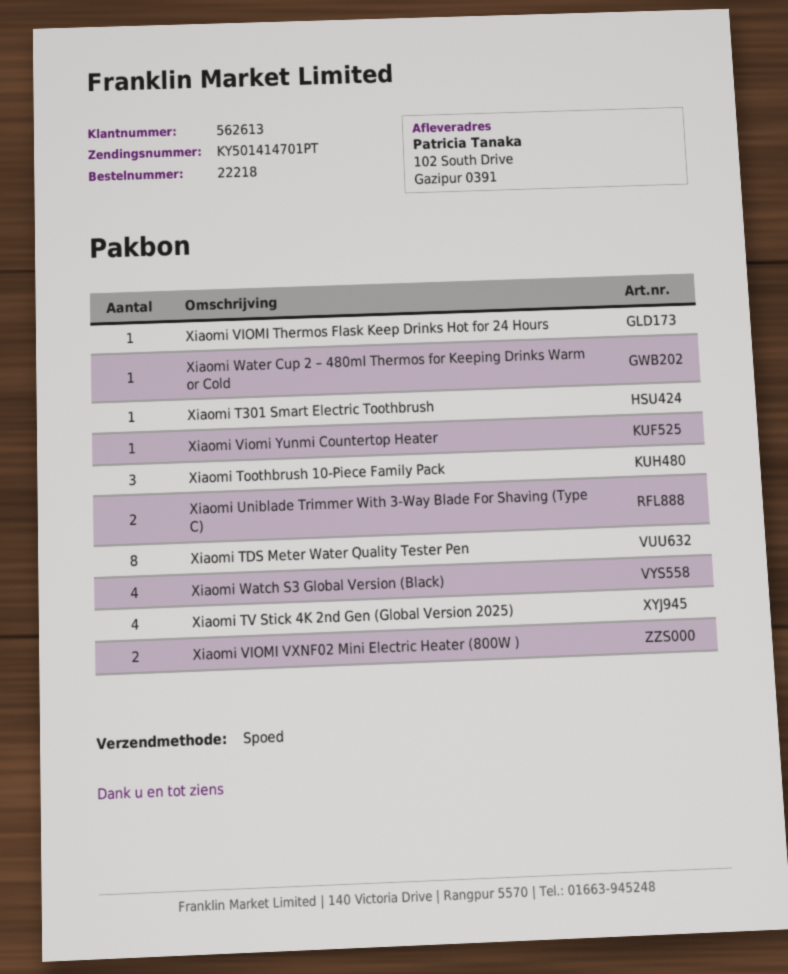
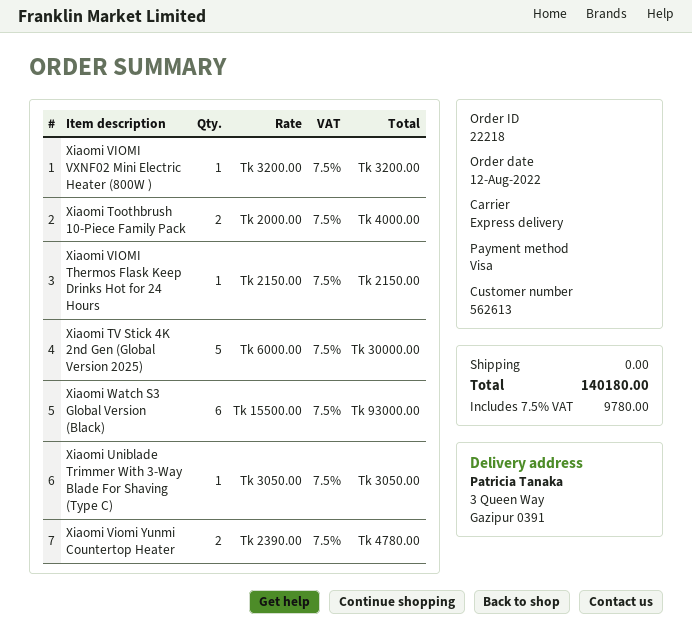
ship to: 102 South Drive, Gazipur 0391 -> 3 Queen Way, Gazipur 0391
Xiaomi Water Cup 2 – 480ml Thermos for Keeping Drinks Warm or Cold: 1 -> none
Xiaomi T301 Smart Electric Toothbrush: 1 -> none
Xiaomi Viomi Yunmi Countertop Heater: 1 -> 2
Xiaomi Toothbrush 10-Piece Family Pack: 3 -> 2
Xiaomi Uniblade Trimmer With 3-Way Blade For Shaving (Type C): 2 -> 1
Xiaomi TDS Meter Water Quality Tester Pen: 8 -> none
Xiaomi Watch S3 Global Version (Black): 4 -> 6
Xiaomi TV Stick 4K 2nd Gen (Global Version 2025): 4 -> 5
Xiaomi VIOMI VXNF02 Mini Electric Heater (800W ): 2 -> 1

